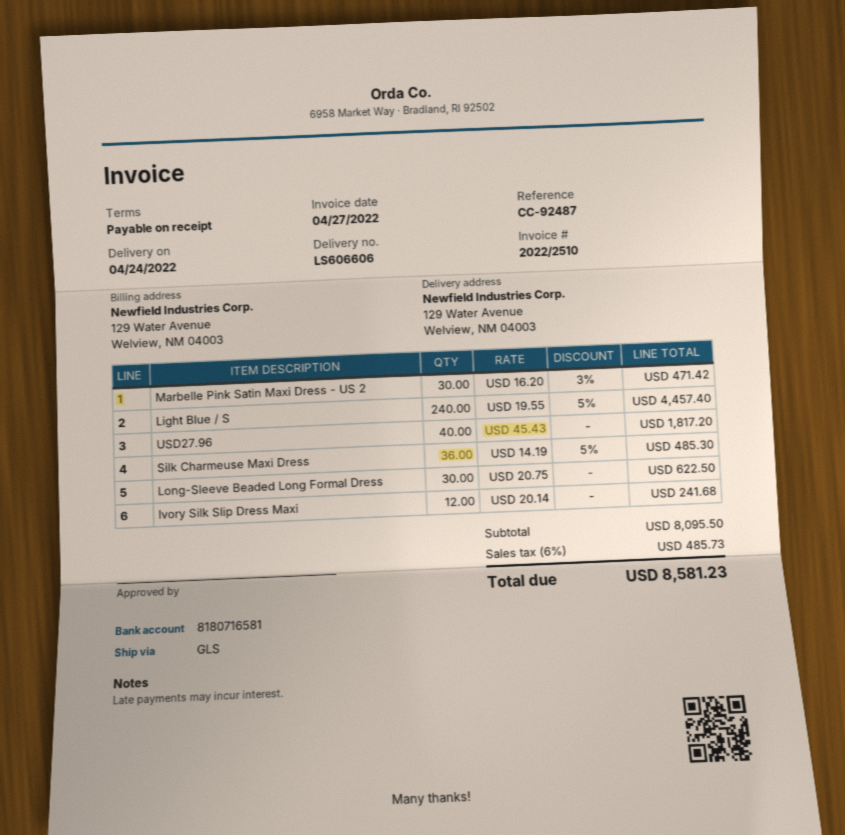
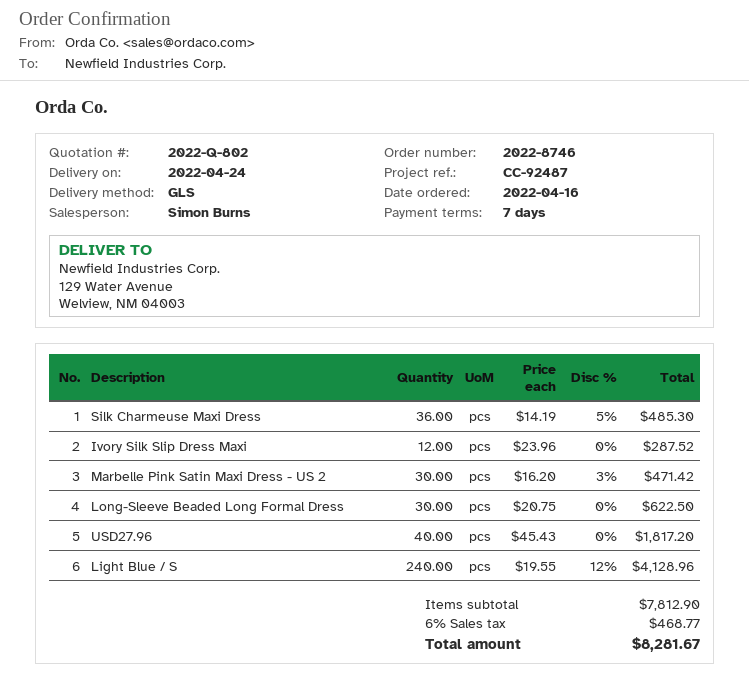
payment terms: on receipt -> 7 days
Light Blue / S: 240 x 19.55 - 5% = 4457.40 -> 240 x 19.55 - 12% = 4128.96
Ivory Silk Slip Dress Maxi: 12 x 20.14 = 241.68 -> 12 x 23.96 = 287.52
subtotal: 8095.50 -> 7812.90
tax: 6% = 485.73 -> 6% = 468.77
total: 8581.23 -> 8281.67

